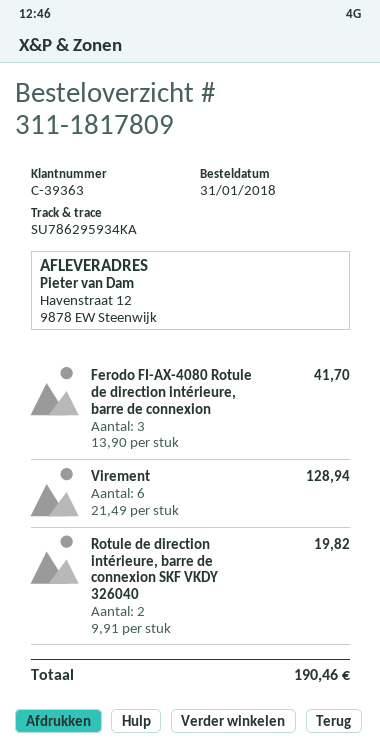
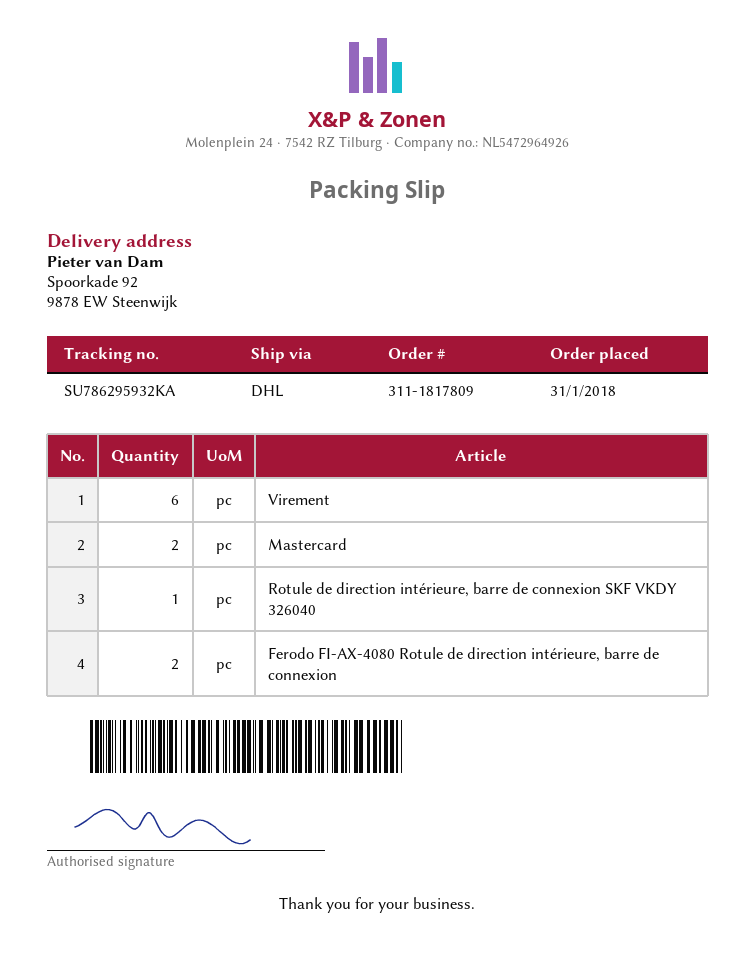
tracking number: SU786295934KA -> SU786295932KA
ship to: Havenstraat 12, 9878 EW Steenwijk -> Spoorkade 92, 9878 EW Steenwijk
Ferodo FI-AX-4080 Rotule de direction intérieure, barre de connexion: 3 -> 2
Rotule de direction intérieure, barre de connexion SKF VKDY 326040: 2 -> 1
Mastercard: none -> 2

